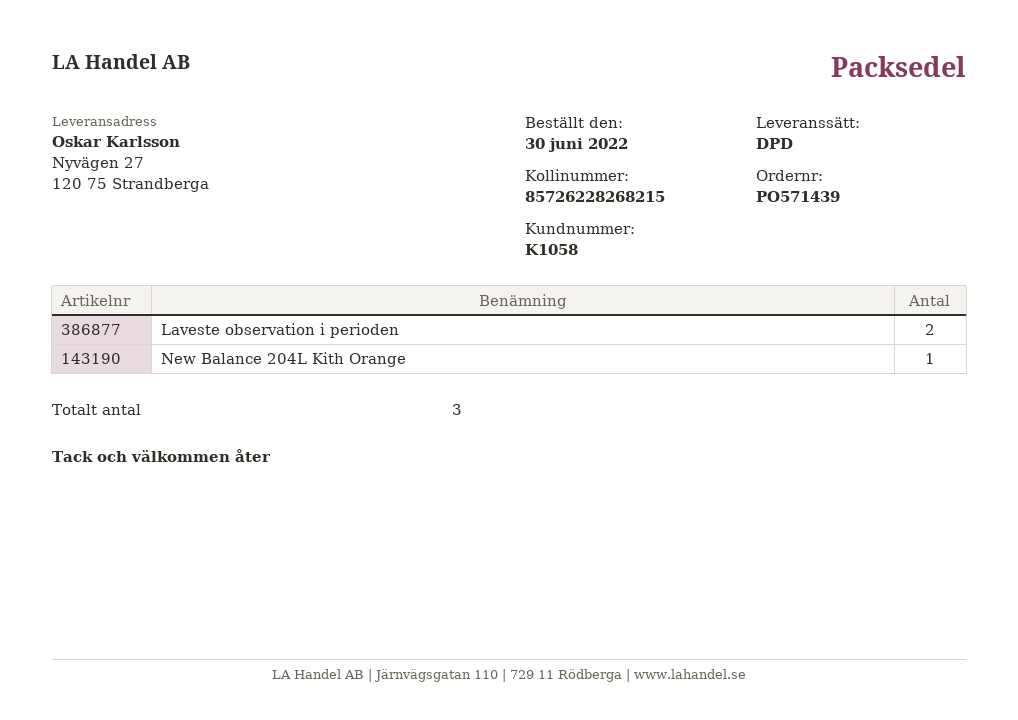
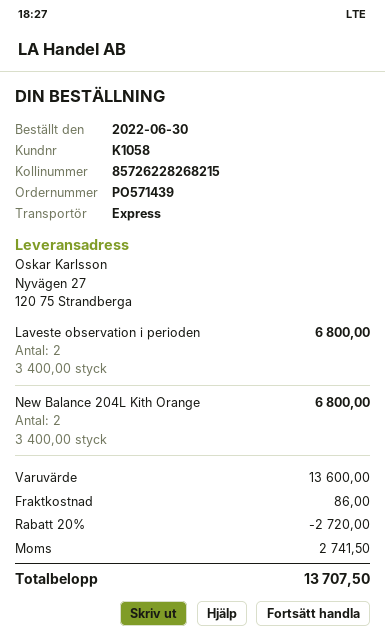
shipping method: DPD -> express
New Balance 204L Kith Orange: 1 -> 2

